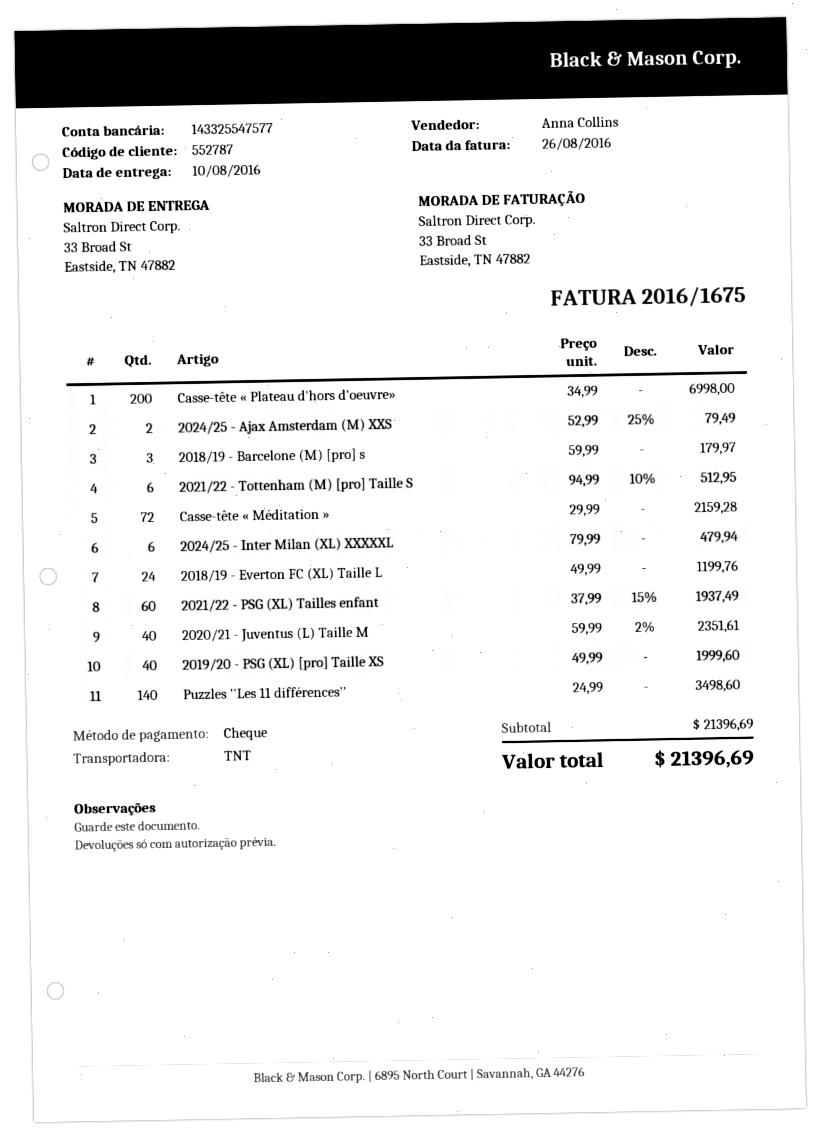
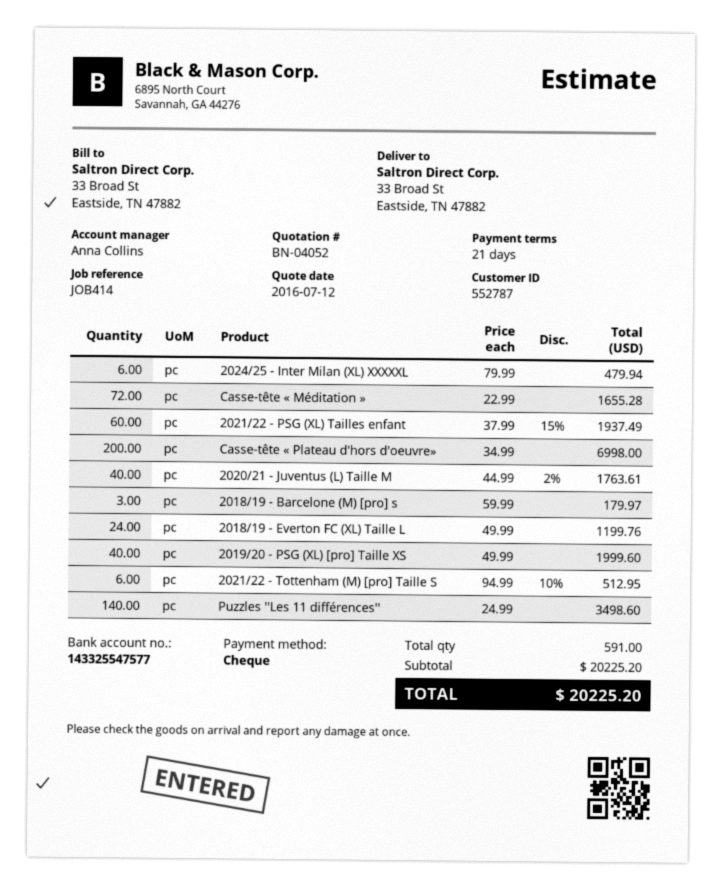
2024/25 - Ajax Amsterdam (M) XXS: 2 x 52.99 - 25% = 79.49 -> none
Casse-tête « Méditation »: 72 x 29.99 = 2159.28 -> 72 x 22.99 = 1655.28
2020/21 - Juventus (L) Taille M: 40 x 59.99 - 2% = 2351.61 -> 40 x 44.99 - 2% = 1763.61
subtotal: 21396.69 -> 20225.20
total: 21396.69 -> 20225.20

